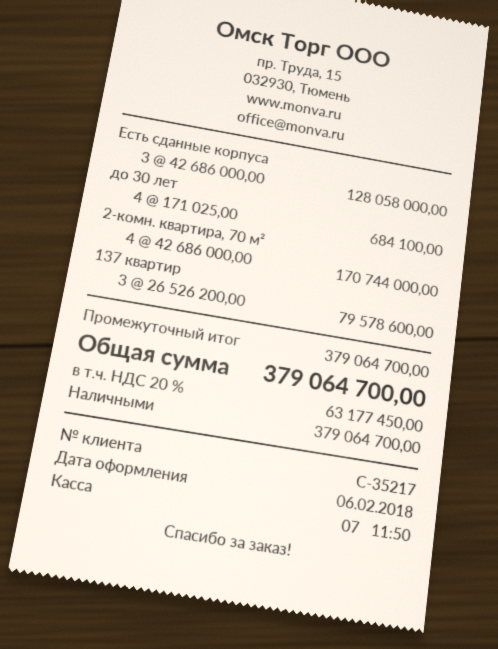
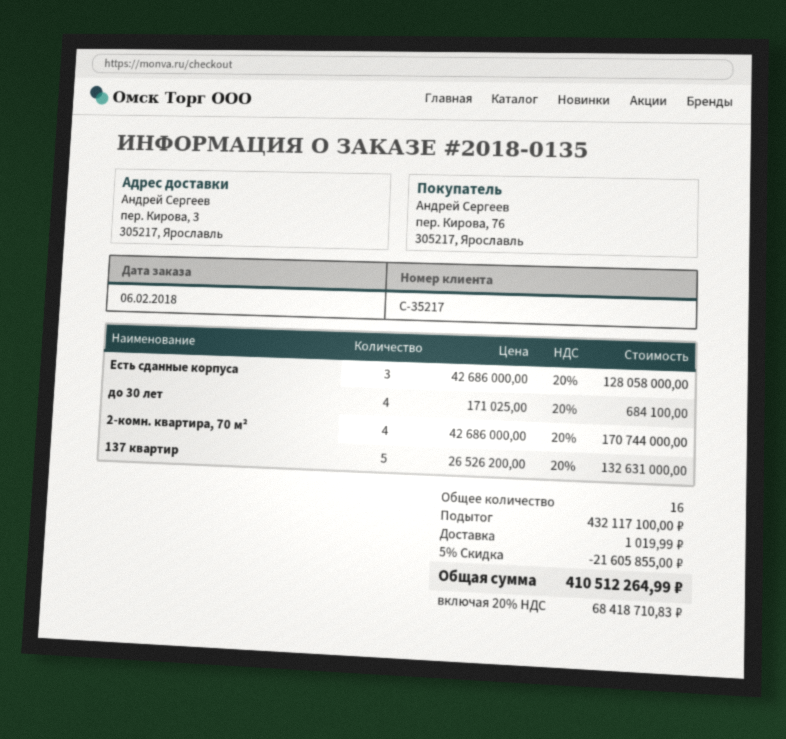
137 квартир: 3 x 26526200.00 = 79578600.00 -> 5 x 26526200.00 = 132631000.00
subtotal: 379064700.00 -> 432117100.00
discount: none -> 5% = 21605855.00
shipping: none -> 1019.99
tax: 20% = 63177450.00 -> 20% = 68418710.83
total: 379064700.00 -> 410512264.99

